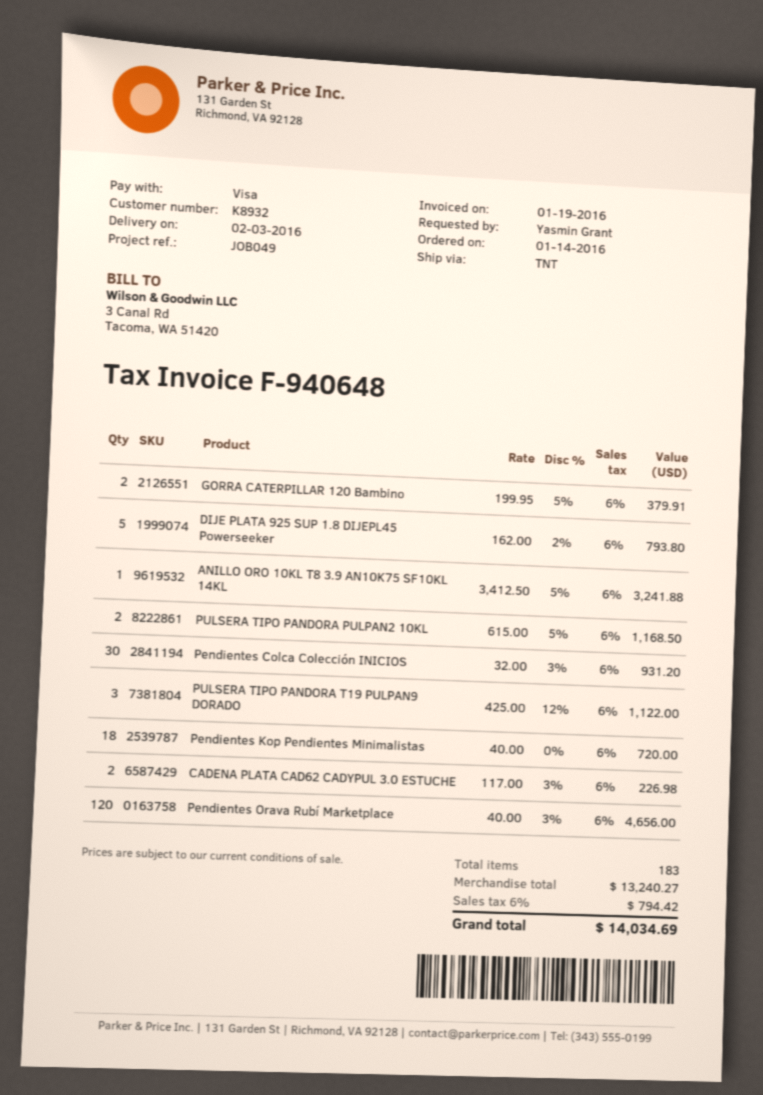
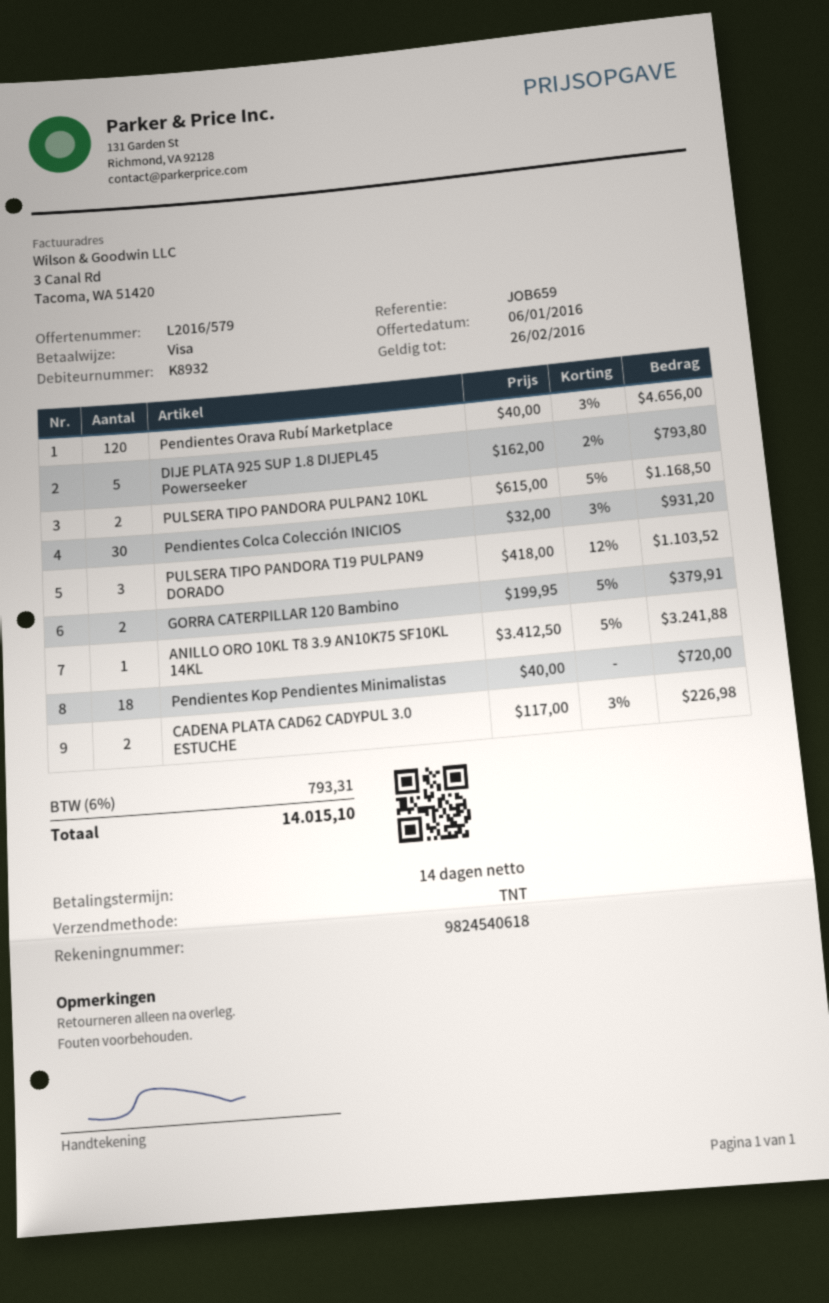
reference: JOB049 -> JOB659
PULSERA TIPO PANDORA T19 PULPAN9 DORADO: 3 x 425.00 - 12% = 1122.00 -> 3 x 418.00 - 12% = 1103.52
tax: 6% = 794.42 -> 6% = 793.31
total: 14034.69 -> 14015.10

